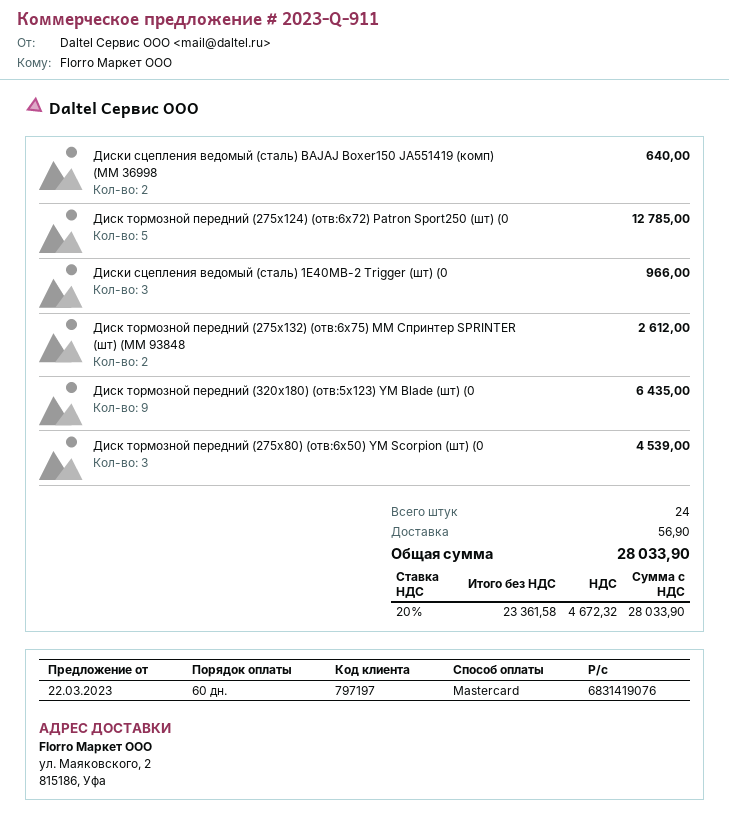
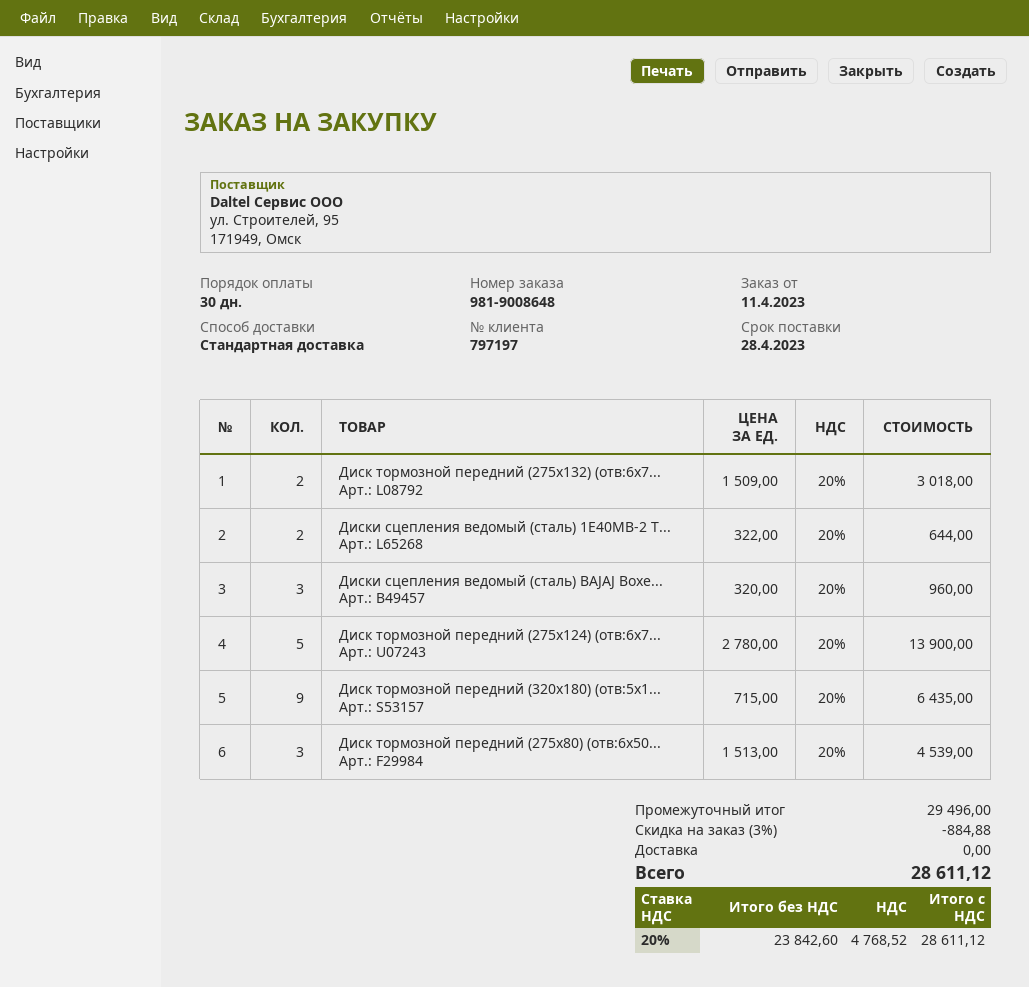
payment terms: 60 days -> 30 days
Диски сцепления ведомый (сталь) BAJAJ Boxer150 JA551419 (комп) (MM 36998: 2 for 640.00 -> 3 for 960.00
Диск тормозной передний (275x124) (отв:6x72) Patron Sport250 (шт) (0: 5 for 12785.00 -> 5 for 13900.00
Диски сцепления ведомый (сталь) 1E40MB-2 Trigger (шт) (0: 3 for 966.00 -> 2 for 644.00
Диск тормозной передний (275x132) (отв:6x75) ММ Спринтер SPRINTER (шт) (MM 93848: 2 for 2612.00 -> 2 for 3018.00
discount: none -> 3% = 884.88
shipping: 56.90 -> 0.00
net: 23361.58 -> 23842.60
tax: 20% = 4672.32 -> 20% = 4768.52
total: 28033.90 -> 28611.12

